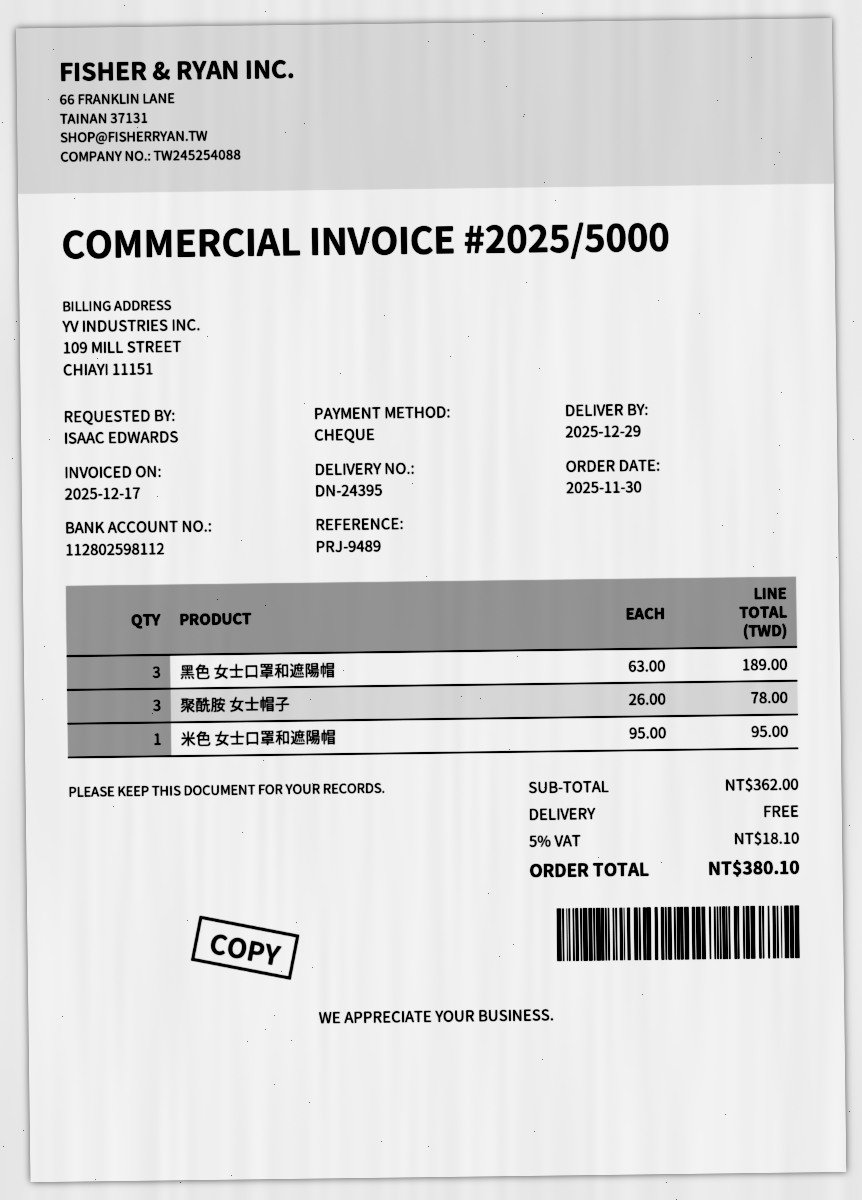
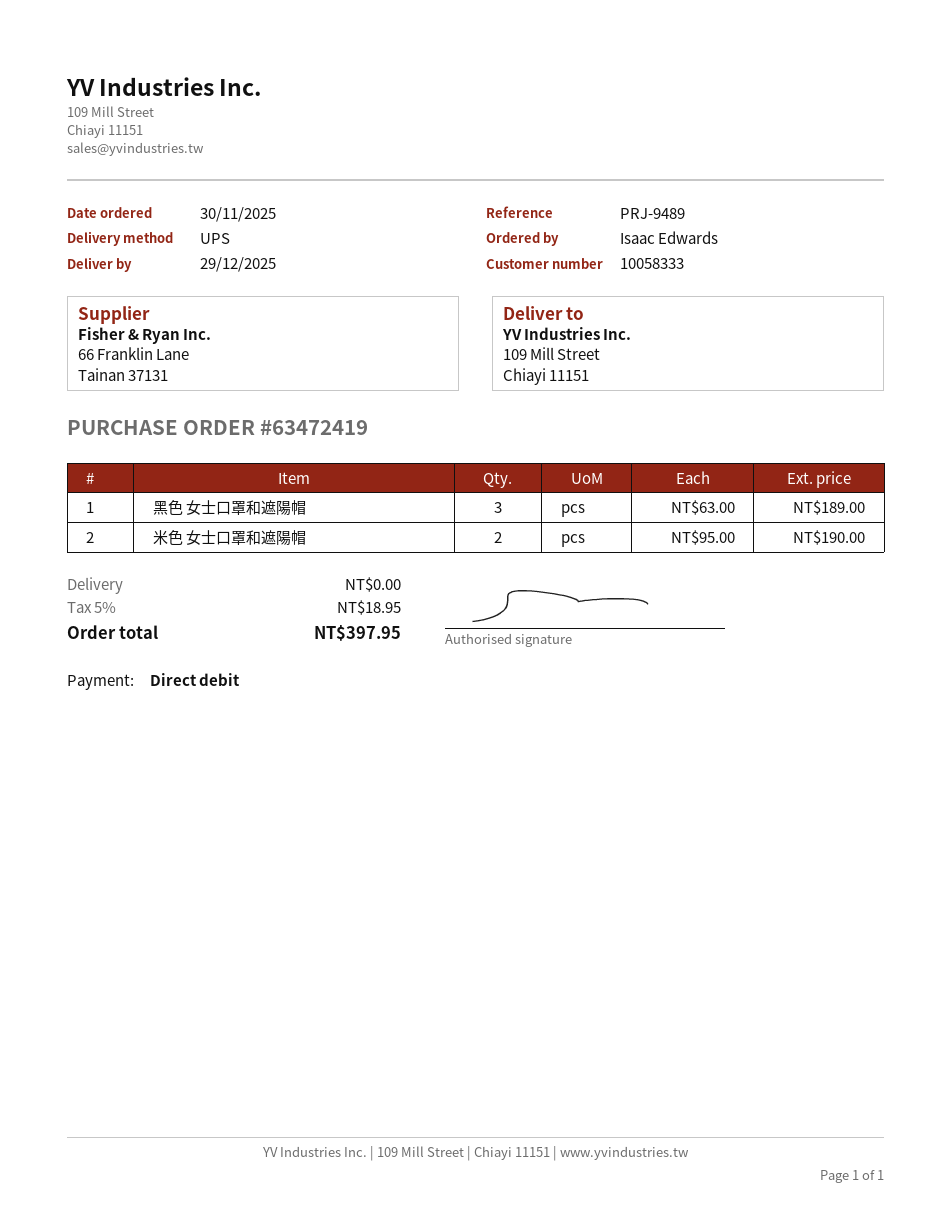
payment method: cheque -> direct debit
聚酰胺 女士帽子: 3 x 26.00 = 78.00 -> none
米色 女士口罩和遮陽帽: 1 x 95.00 = 95.00 -> 2 x 95.00 = 190.00
tax: 5% = 18.10 -> 5% = 18.95
total: 380.10 -> 397.95

